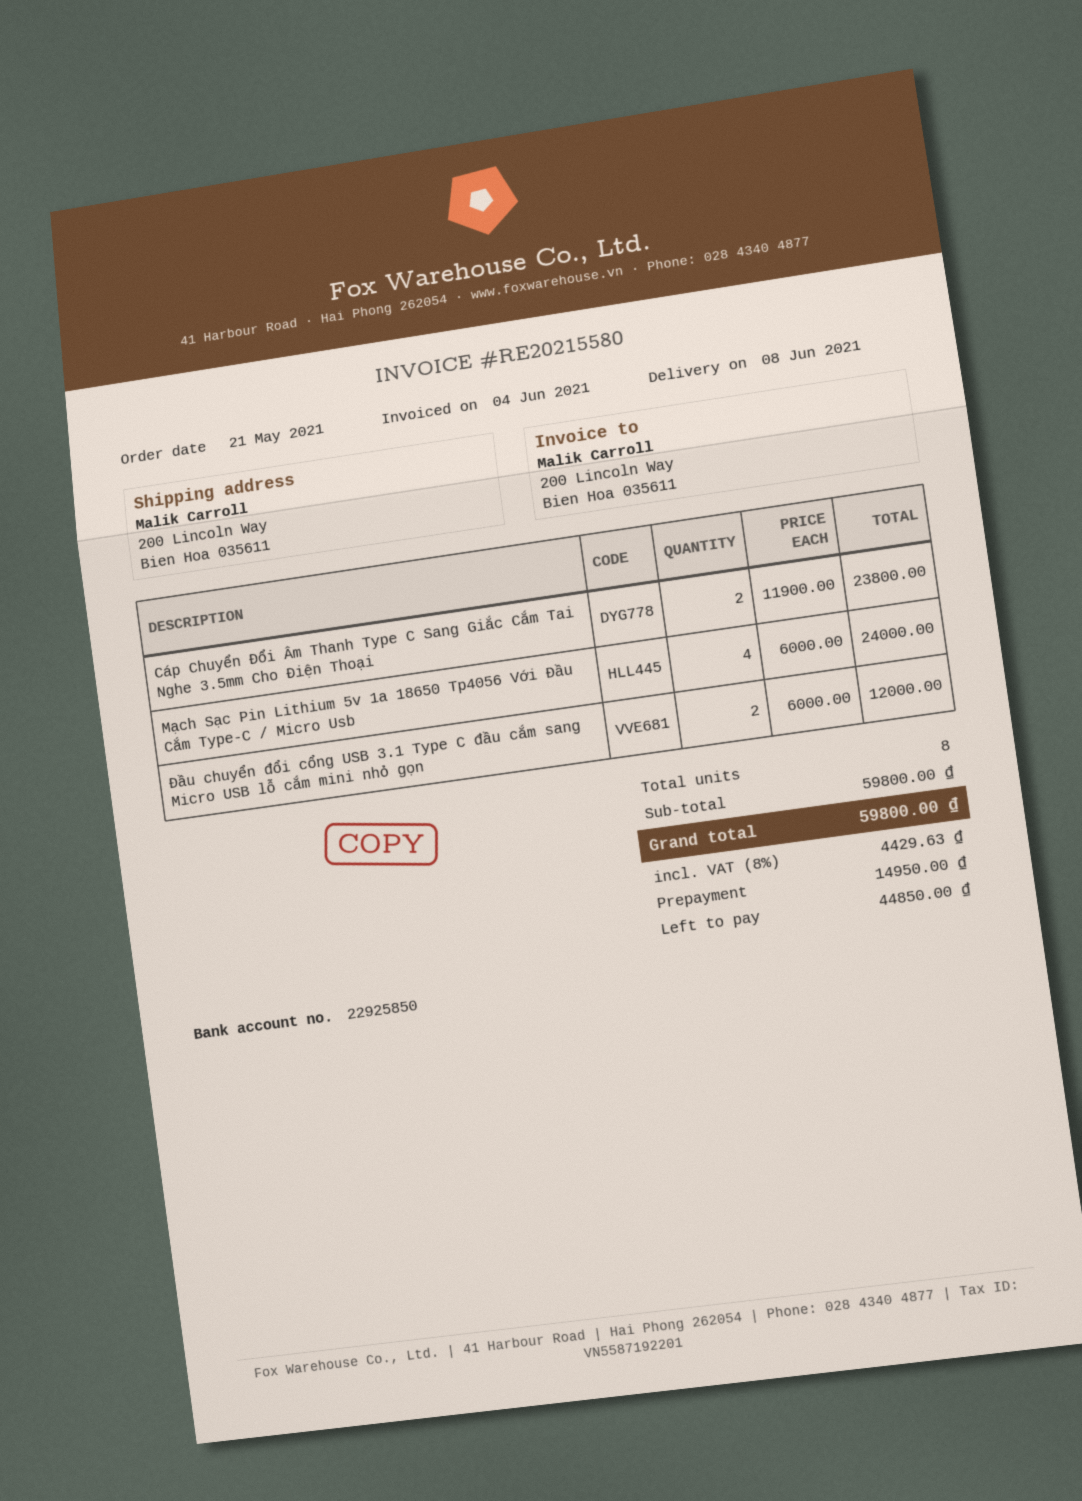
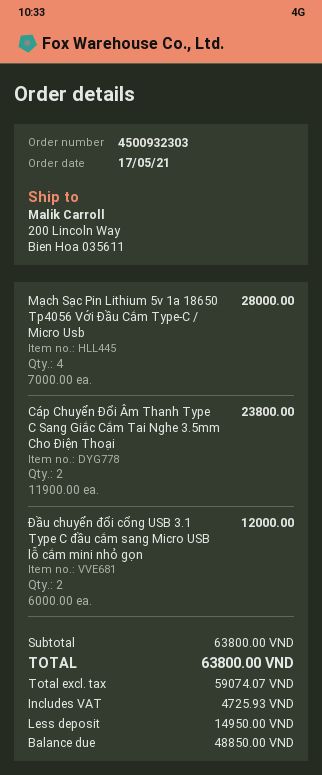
order date: 2021-05-21 -> 2021-05-17
Mạch Sạc Pin Lithium 5v 1a 18650 Tp4056 Với Đầu Cắm Type-C / Micro Usb: 4 x 6000.00 = 24000.00 -> 4 x 7000.00 = 28000.00
subtotal: 59800.00 -> 63800.00
tax: 4429.63 -> 4725.93
total: 59800.00 -> 63800.00
balance: 44850.00 -> 48850.00

